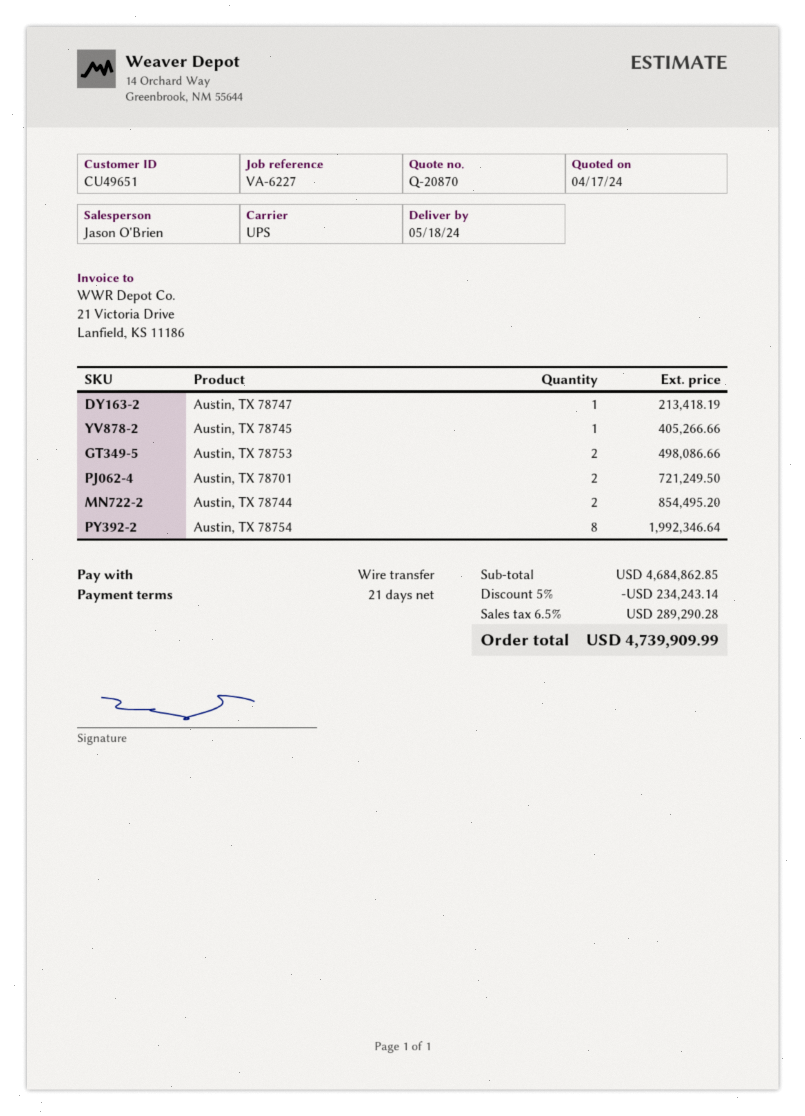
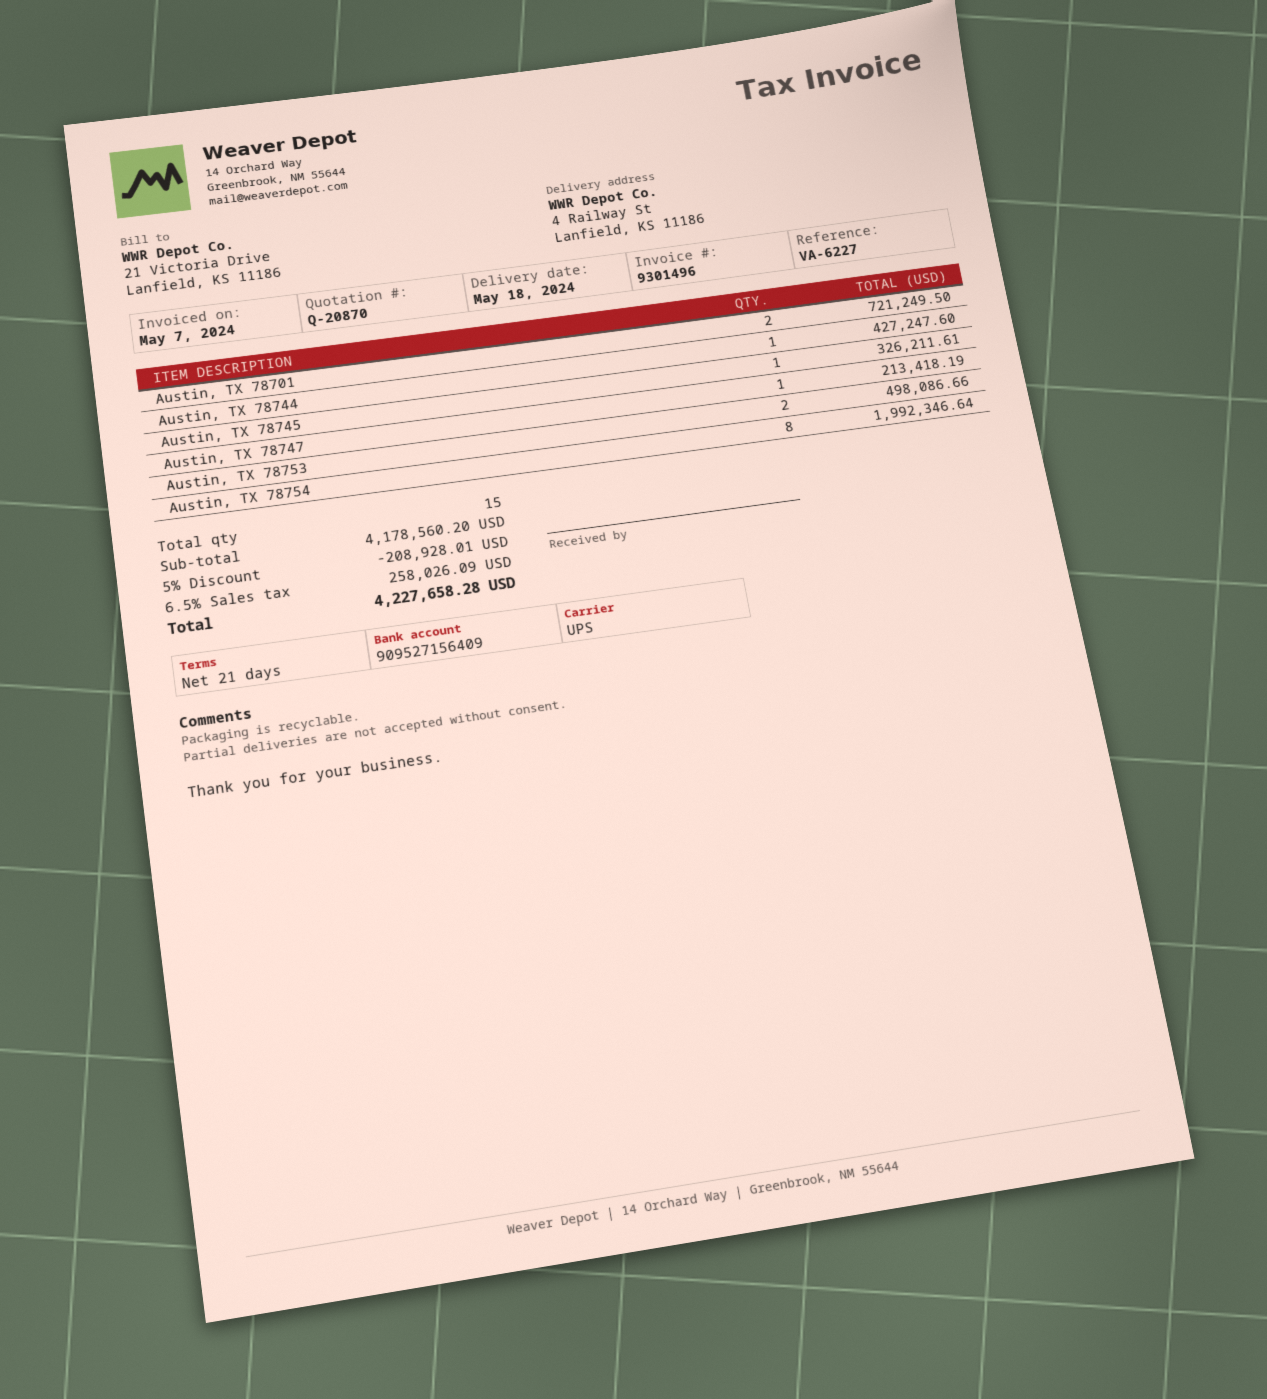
Austin, TX 78745: 1 for 405266.66 -> 1 for 326211.61
Austin, TX 78744: 2 for 854495.20 -> 1 for 427247.60
subtotal: 4684862.85 -> 4178560.20
discount: 5% = 234243.14 -> 5% = 208928.01
tax: 6.5% = 289290.28 -> 6.5% = 258026.09
total: 4739909.99 -> 4227658.28

